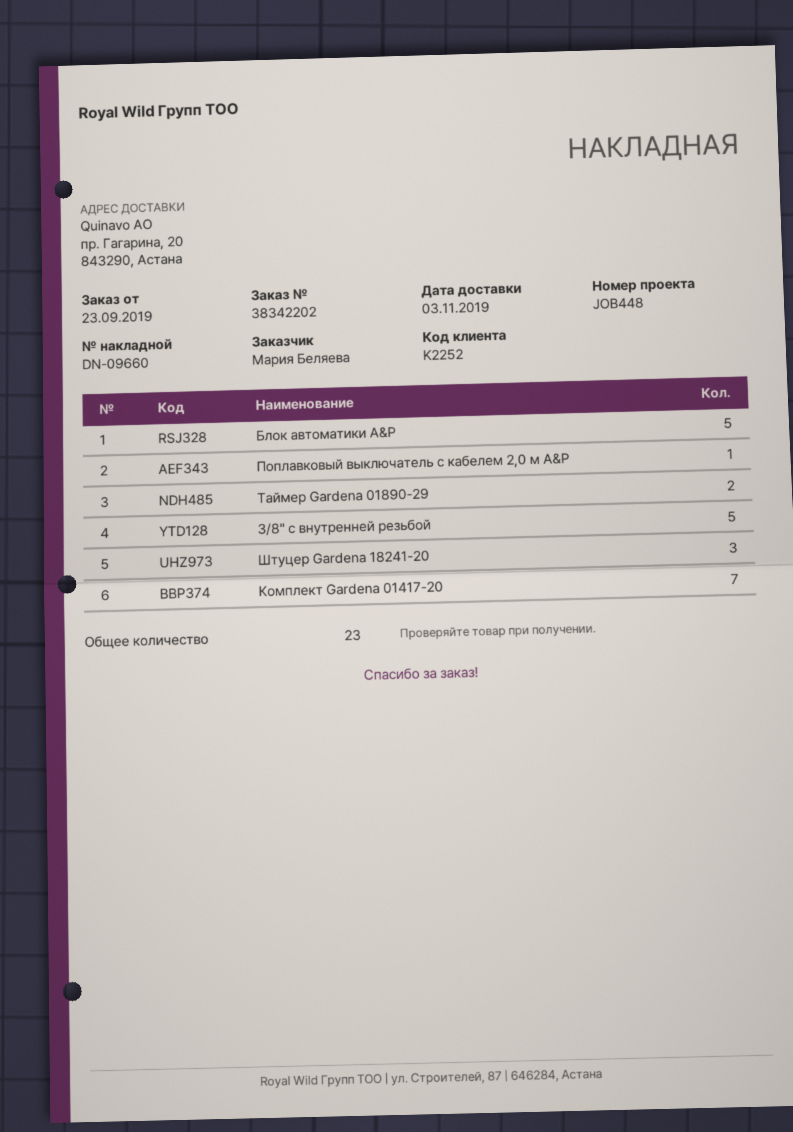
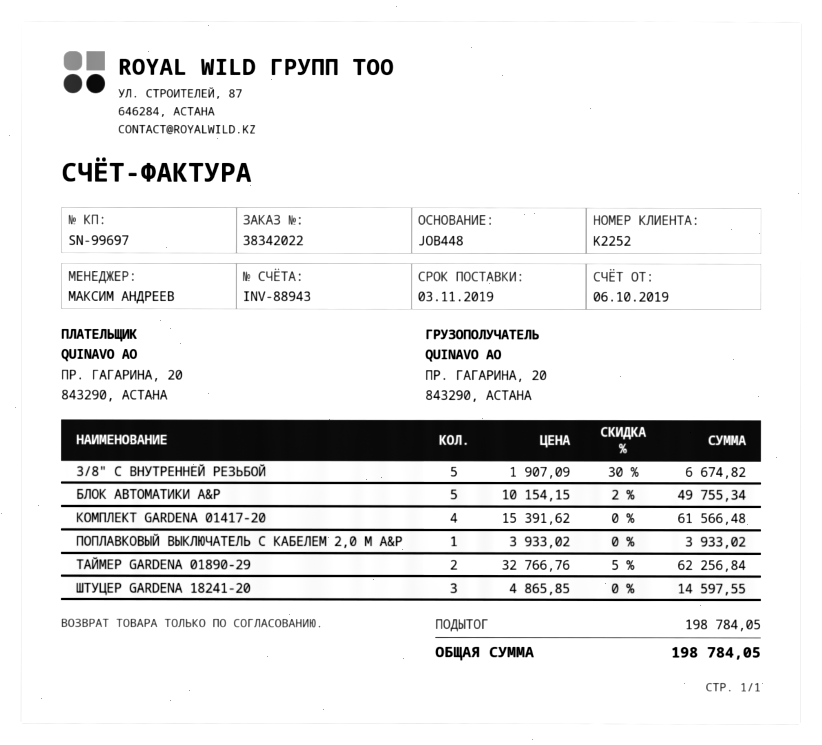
order number: 38342202 -> 38342022
Комплект Gardena 01417-20: 7 -> 4

